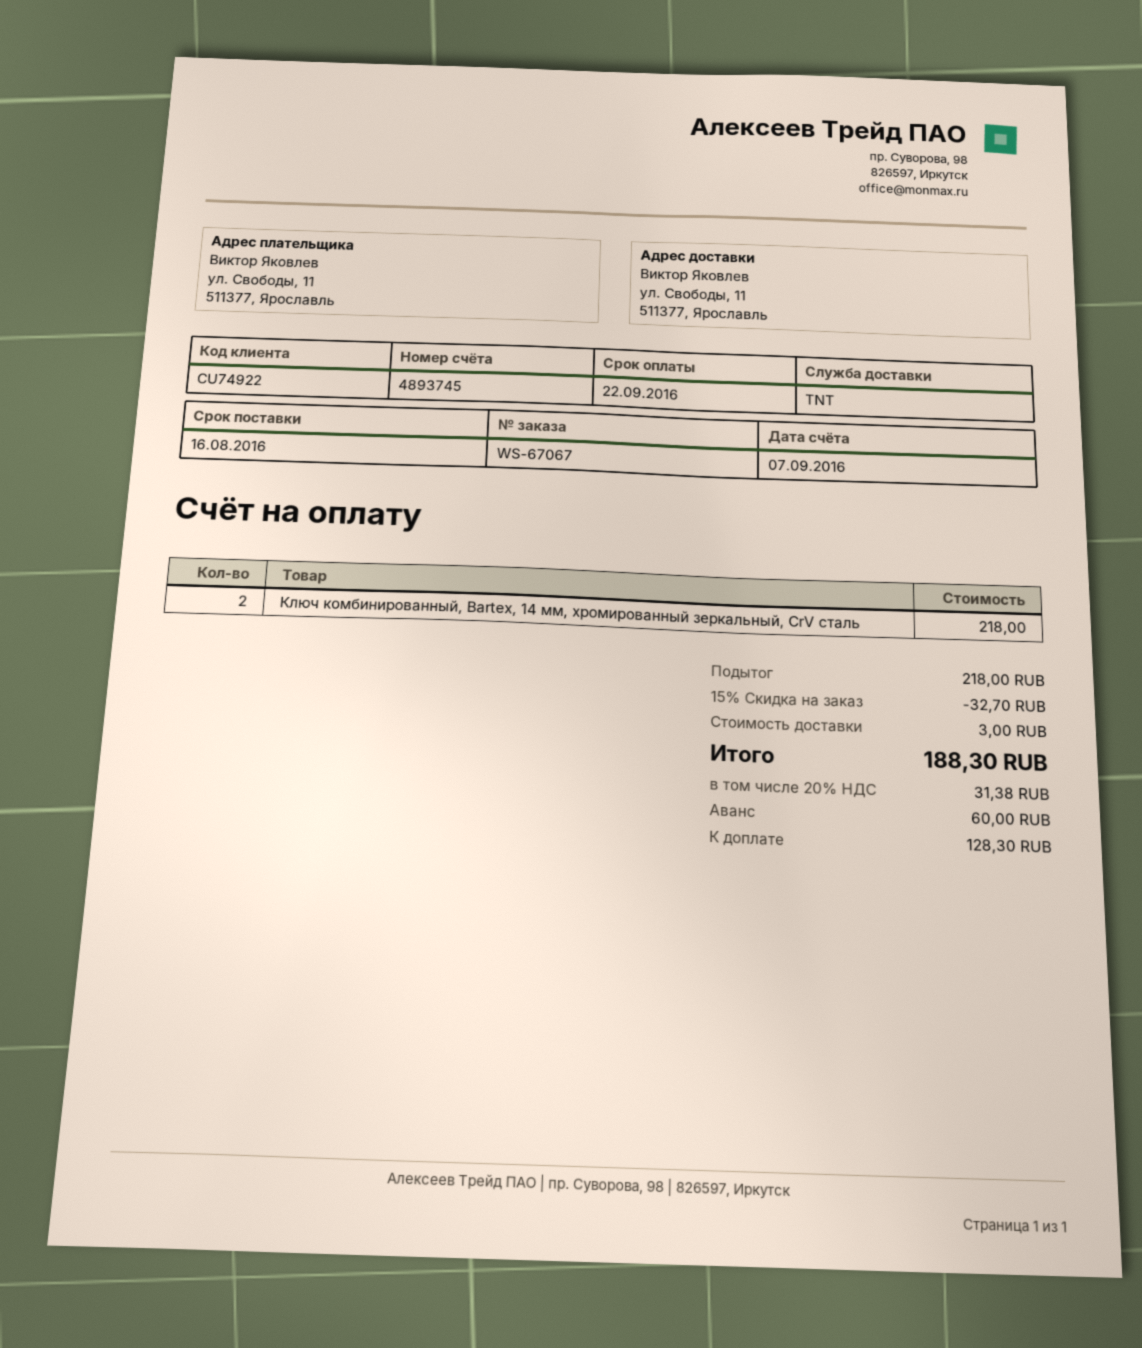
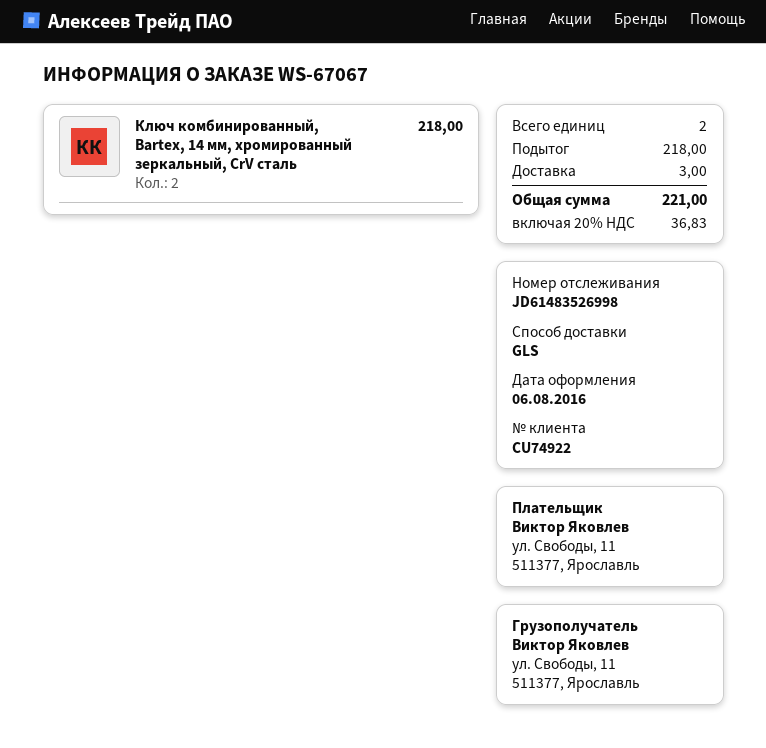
shipping method: TNT -> GLS
discount: 15% = 32.70 -> none
tax: 20% = 31.38 -> 20% = 36.83
total: 188.30 -> 221.00

